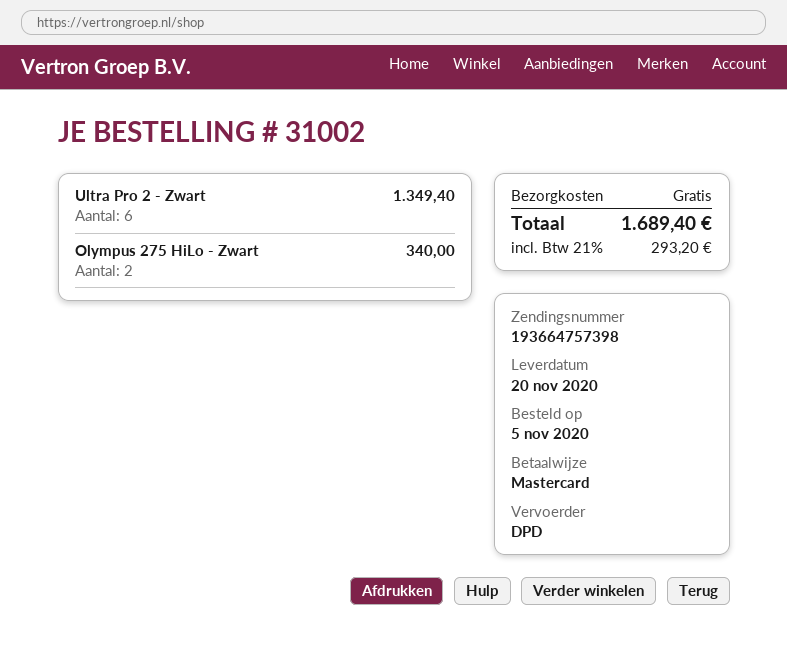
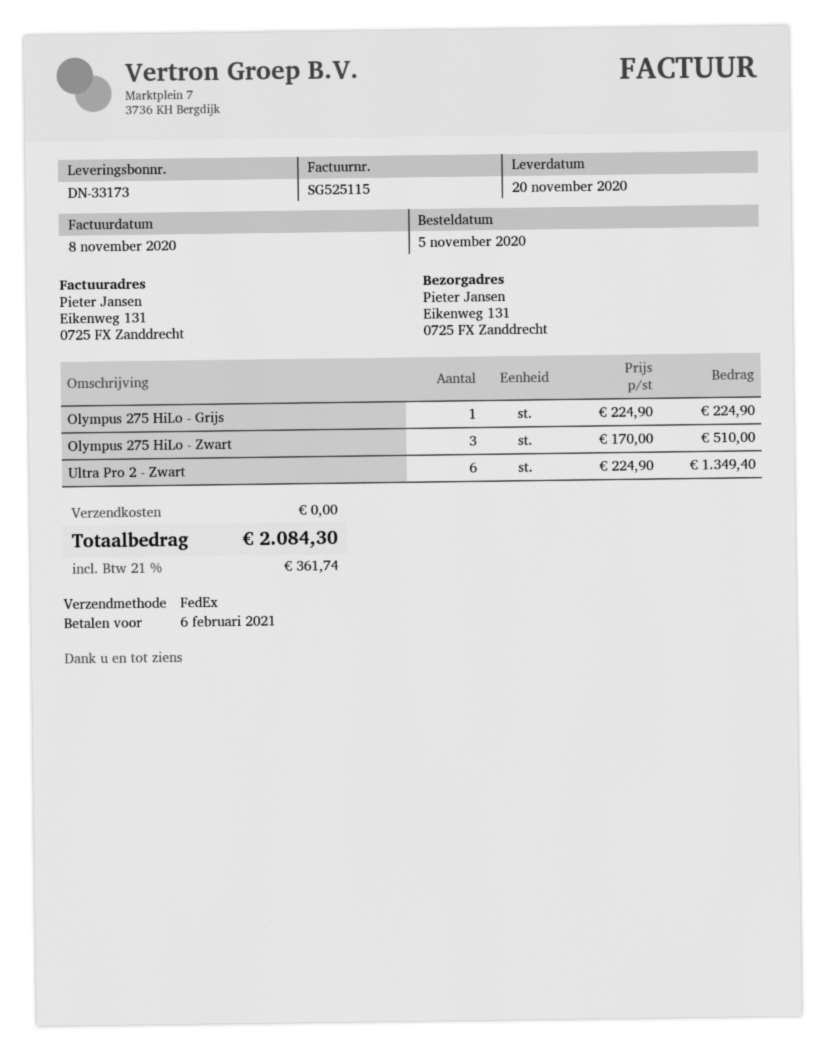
shipping method: DPD -> FedEx
Olympus 275 HiLo - Zwart: 2 for 340.00 -> 3 for 510.00
Olympus 275 HiLo - Grijs: none -> 1 for 224.90
tax: 21% = 293.20 -> 21% = 361.74
total: 1689.40 -> 2084.30

